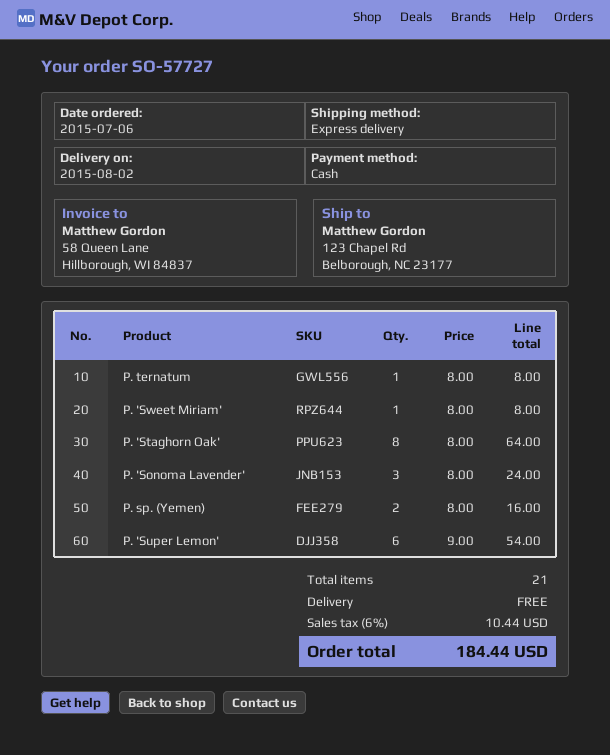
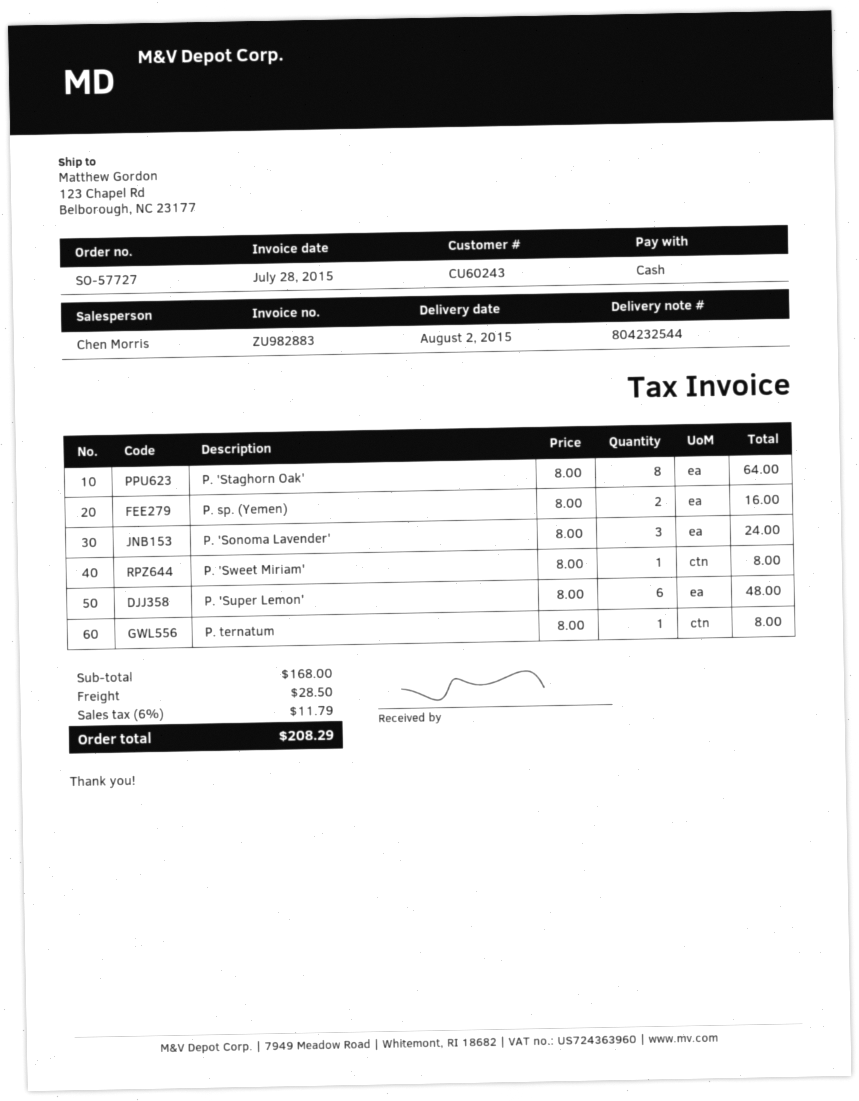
P. 'Super Lemon': 6 x 9.00 = 54.00 -> 6 x 8.00 = 48.00
shipping: 0.00 -> 28.50
tax: 6% = 10.44 -> 6% = 11.79
total: 184.44 -> 208.29

